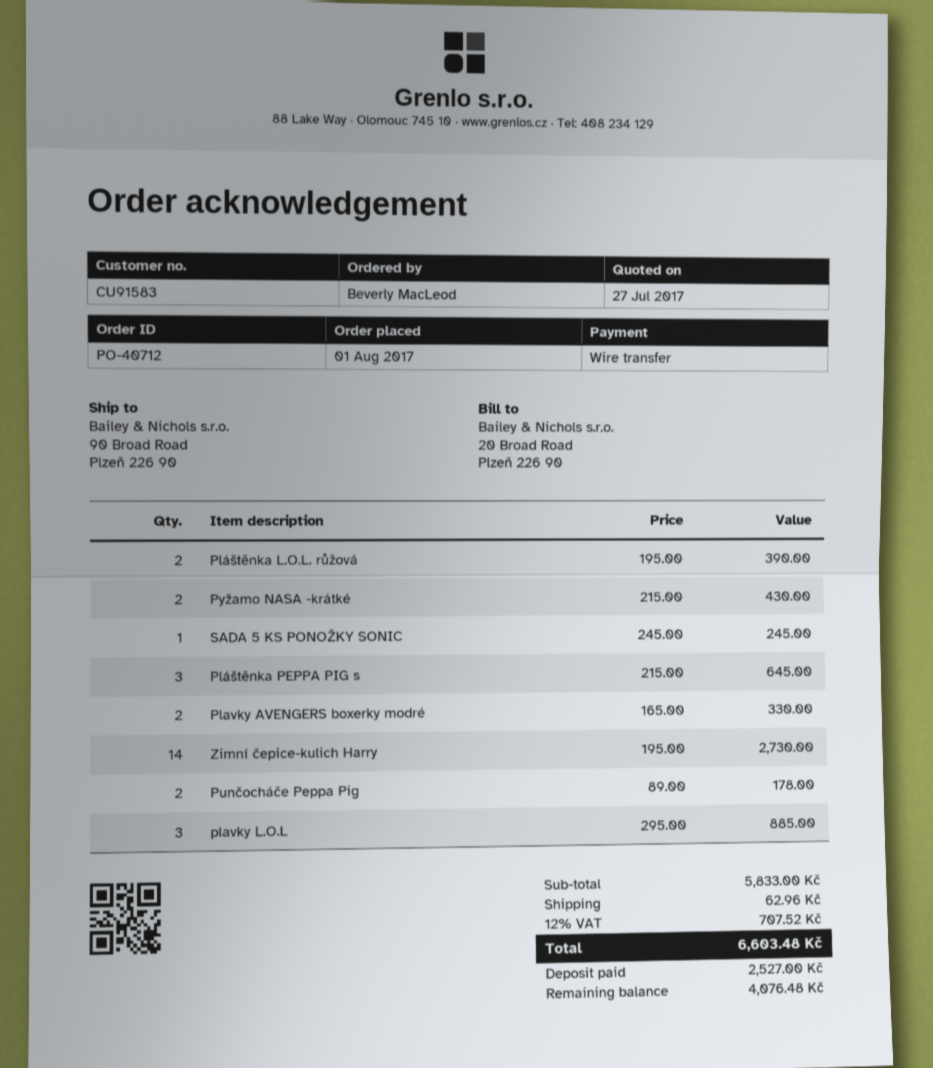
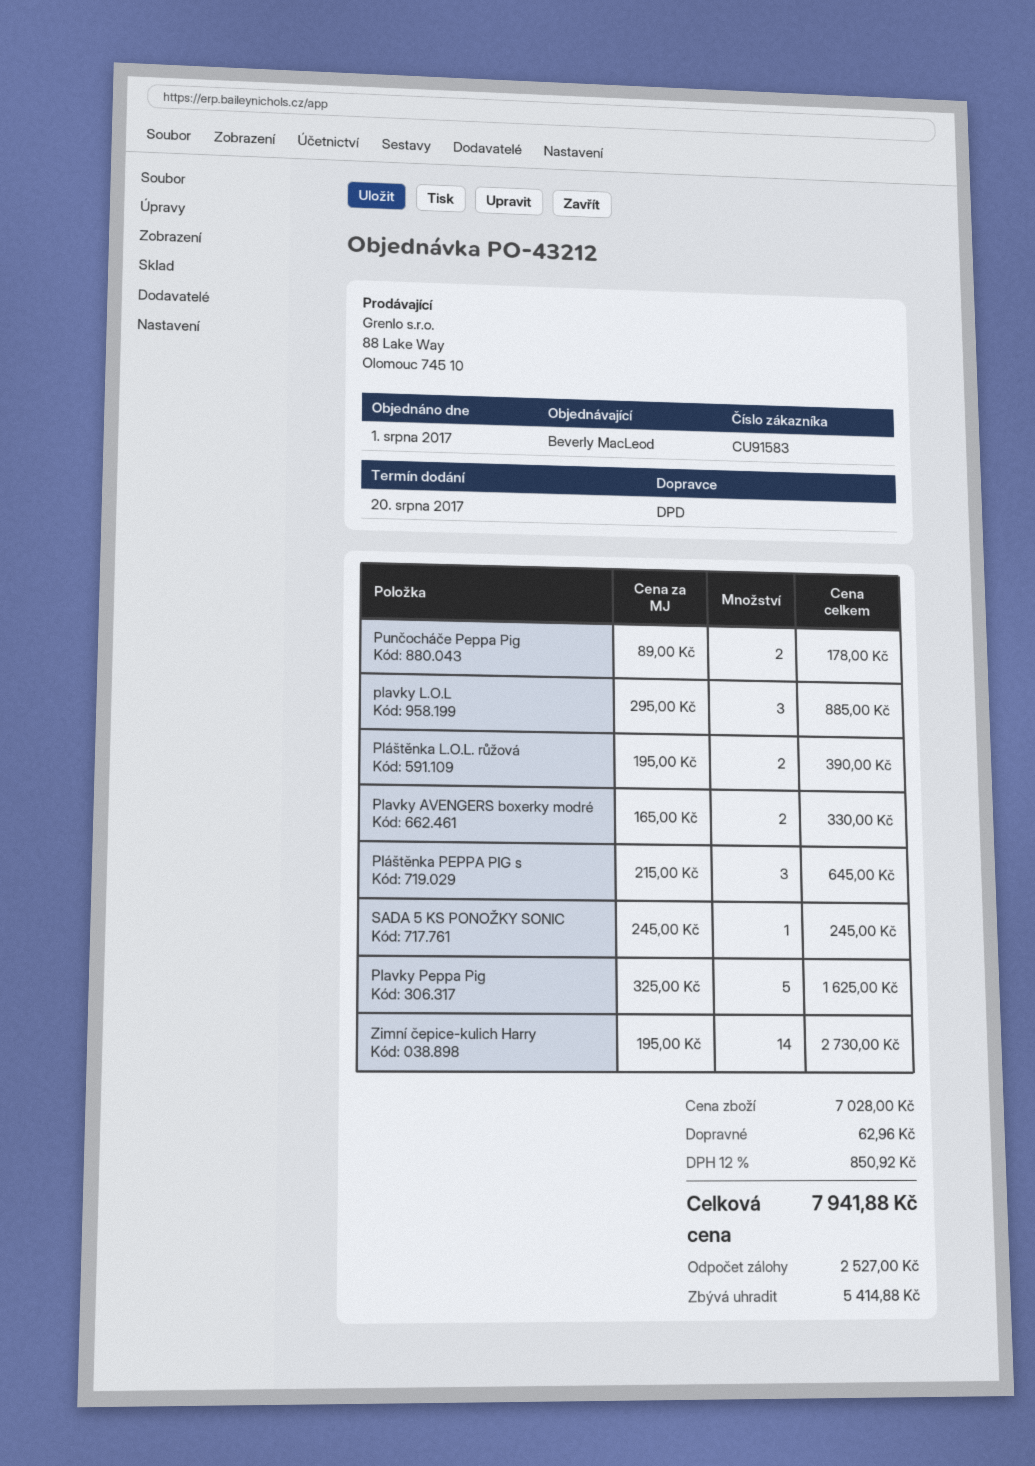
order number: PO-40712 -> PO-43212
Pyžamo NASA -krátké: 2 x 215.00 = 430.00 -> none
Plavky Peppa Pig: none -> 5 x 325.00 = 1625.00
subtotal: 5833.00 -> 7028.00
tax: 12% = 707.52 -> 12% = 850.92
total: 6603.48 -> 7941.88
balance: 4076.48 -> 5414.88

